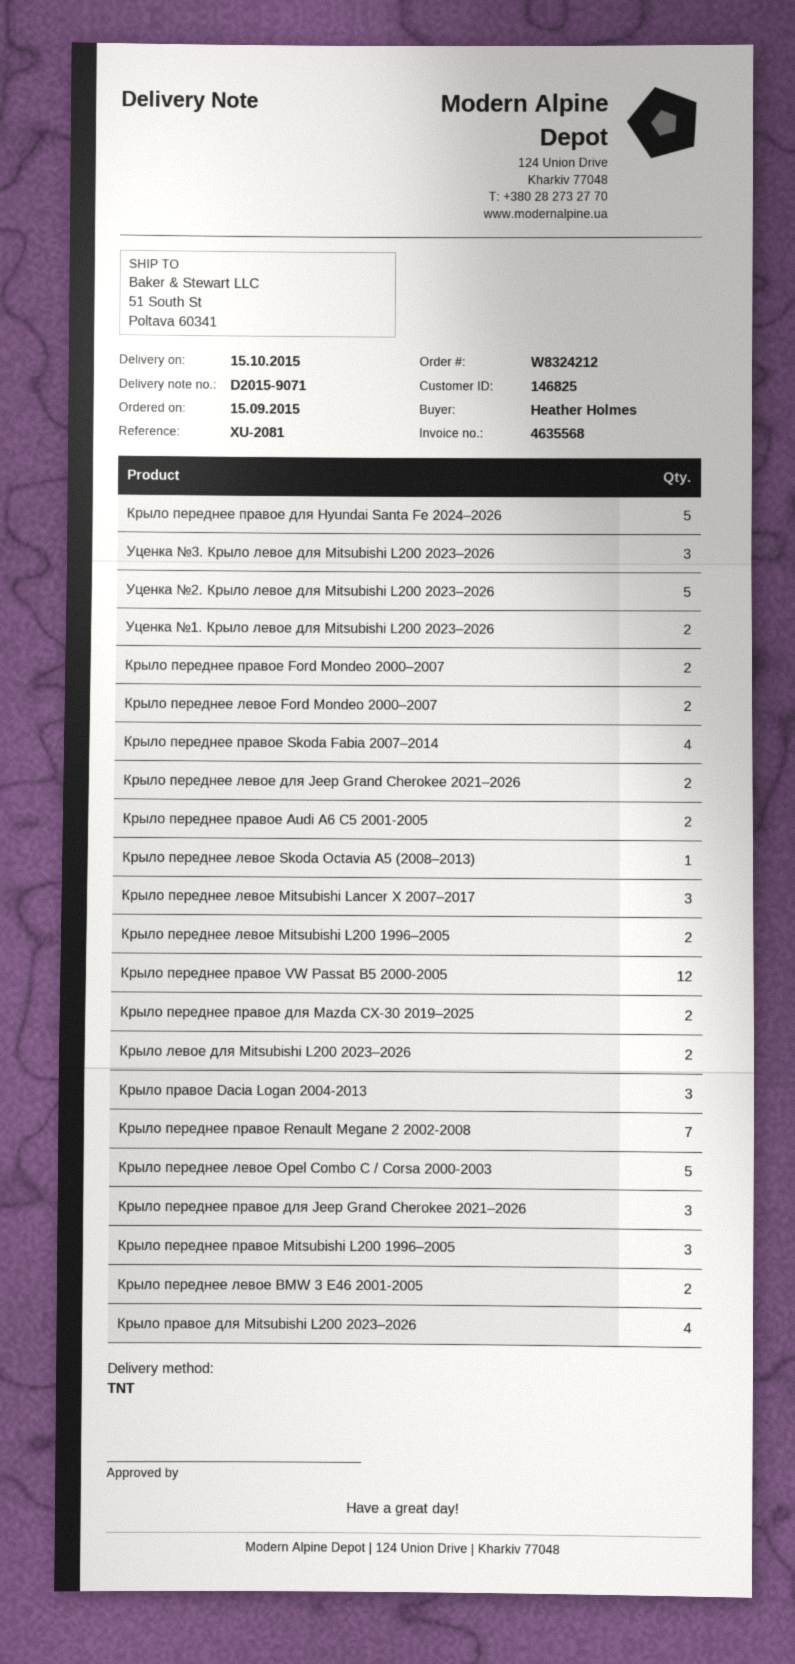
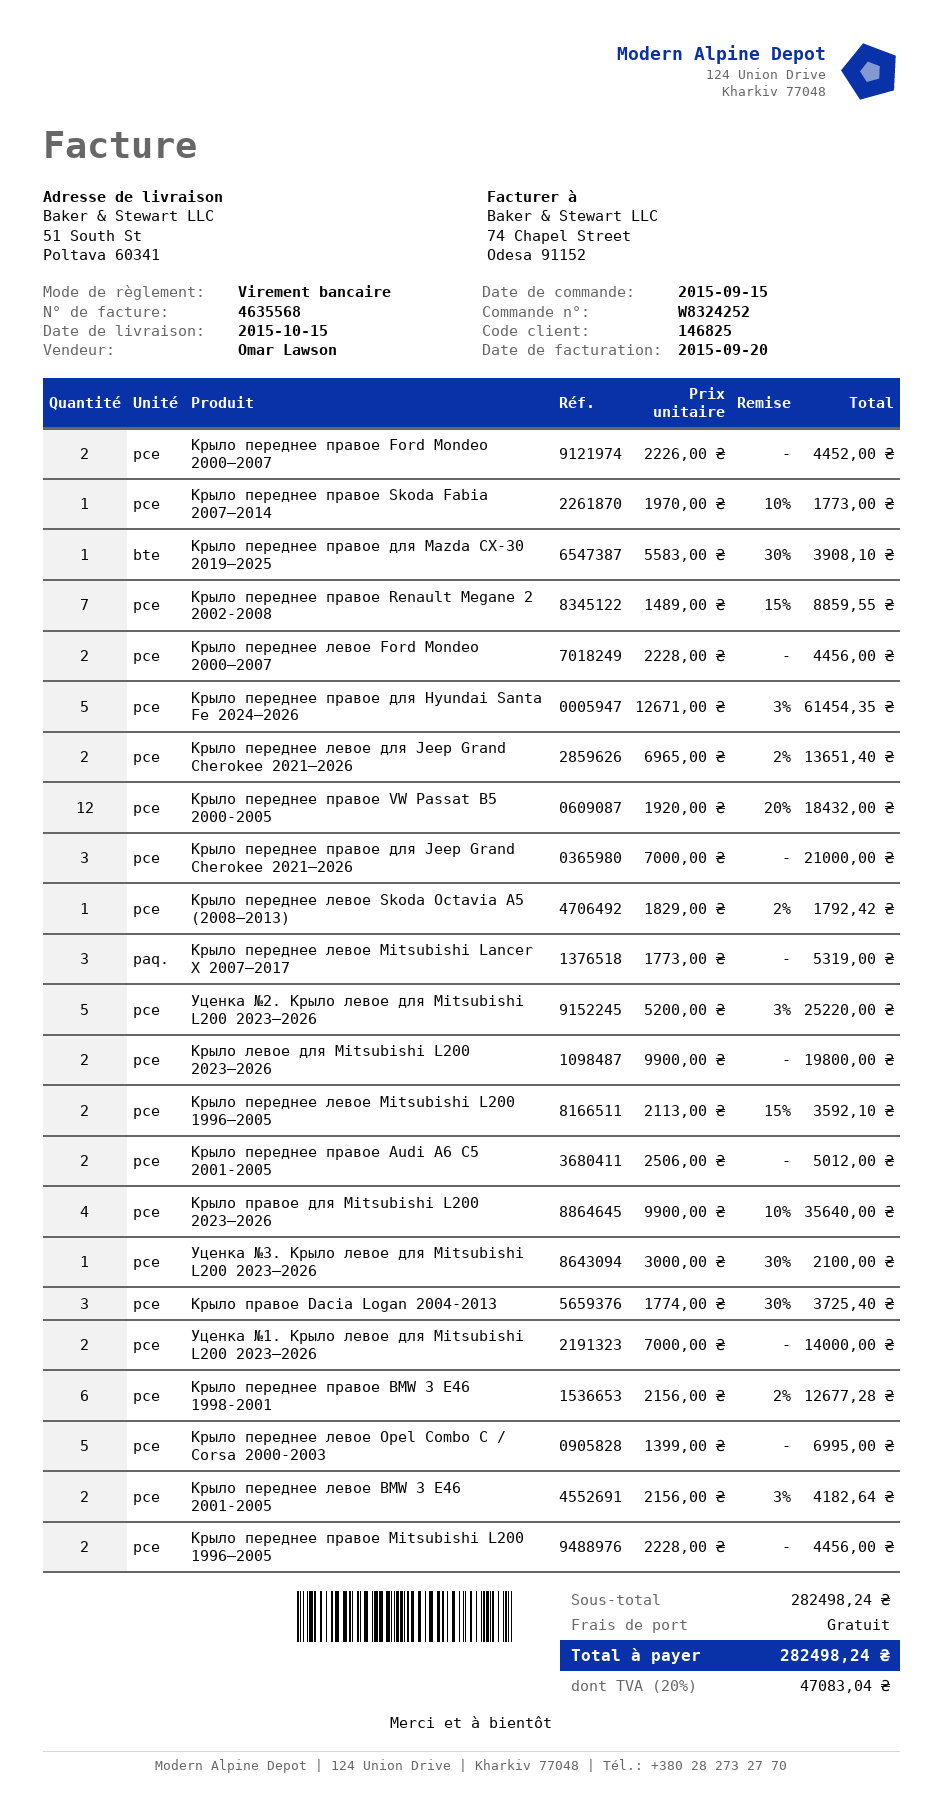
order number: W8324212 -> W8324252
Уценка №3. Крыло левое для Mitsubishi L200 2023–2026: 3 -> 1
Крыло переднее правое Skoda Fabia 2007–2014: 4 -> 1
Крыло переднее правое для Mazda CX-30 2019–2025: 2 -> 1
Крыло переднее правое Mitsubishi L200 1996–2005: 3 -> 2
Крыло переднее правое BMW 3 E46 1998-2001: none -> 6

